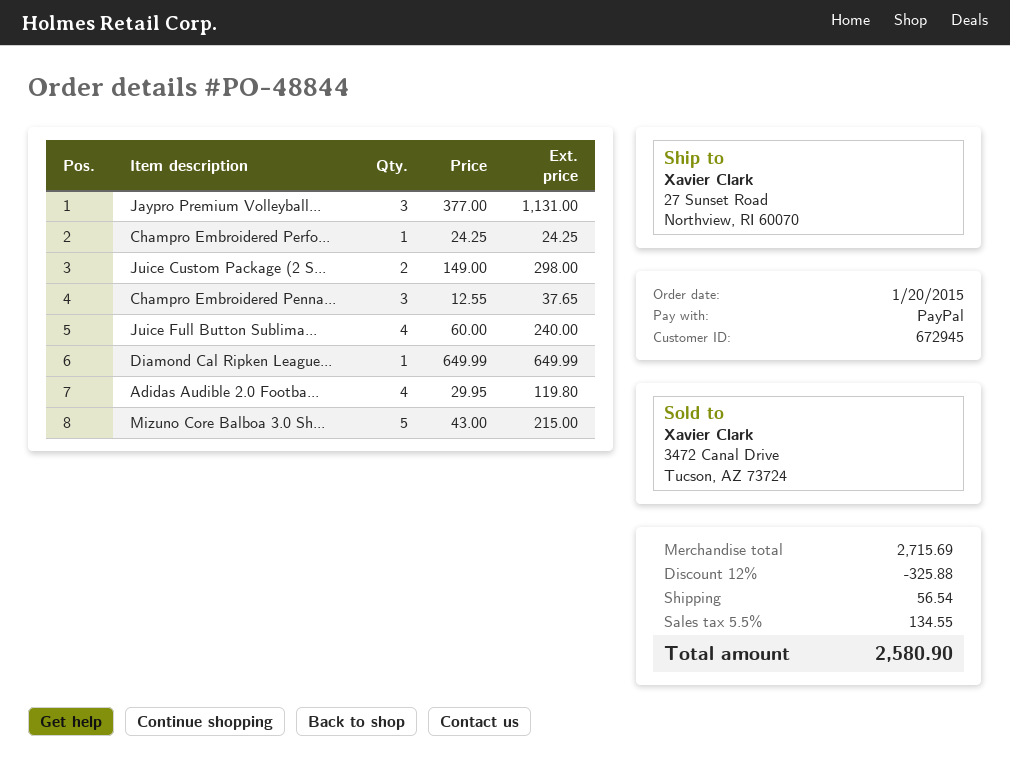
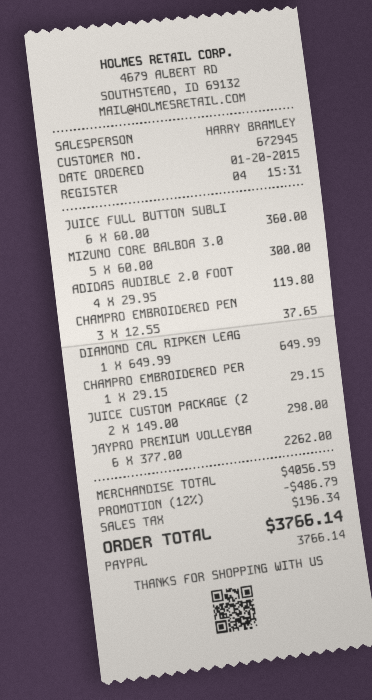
Jaypro Premium Volleyball...: 3 x 377.00 = 1131.00 -> 6 x 377.00 = 2262.00
Champro Embroidered Perfo...: 1 x 24.25 = 24.25 -> 1 x 29.15 = 29.15
Juice Full Button Sublima...: 4 x 60.00 = 240.00 -> 6 x 60.00 = 360.00
Mizuno Core Balboa 3.0 Sh...: 5 x 43.00 = 215.00 -> 5 x 60.00 = 300.00
subtotal: 2715.69 -> 4056.59
discount: 12% = 325.88 -> 12% = 486.79
shipping: 56.54 -> none
tax: 134.55 -> 196.34
total: 2580.90 -> 3766.14

